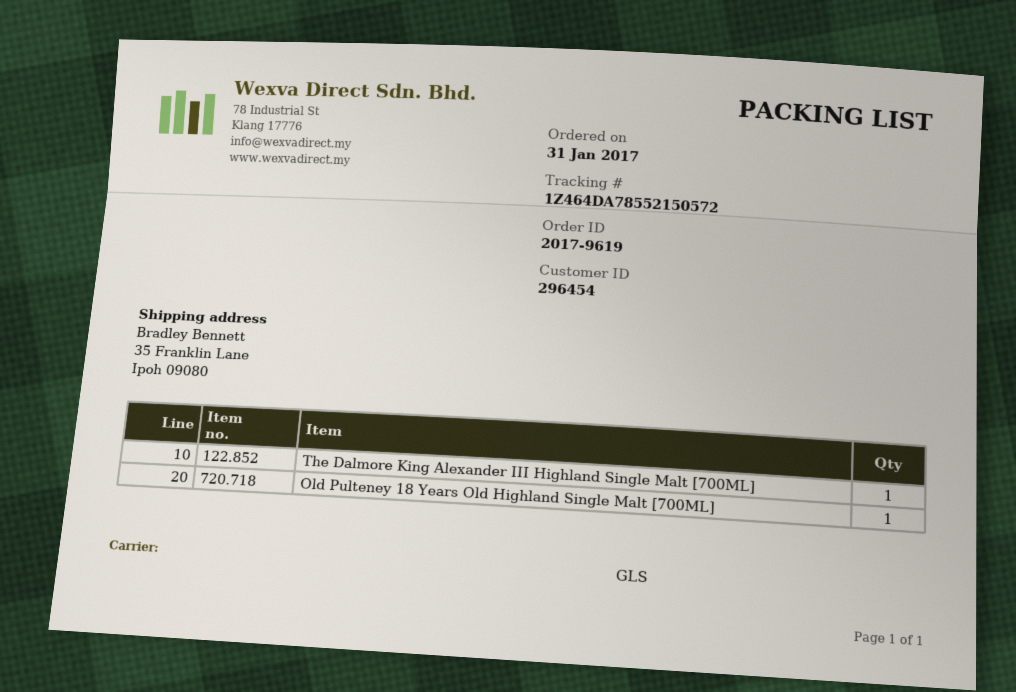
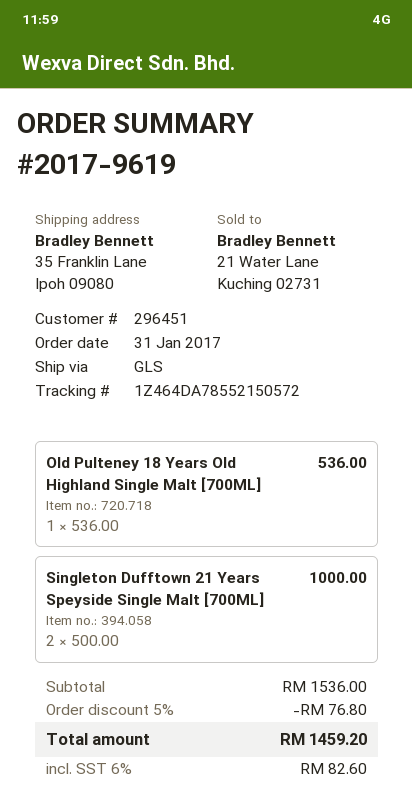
customer number: 296454 -> 296451
The Dalmore King Alexander III Highland Single Malt [700ML]: 1 -> none
Singleton Dufftown 21 Years Speyside Single Malt [700ML]: none -> 2

